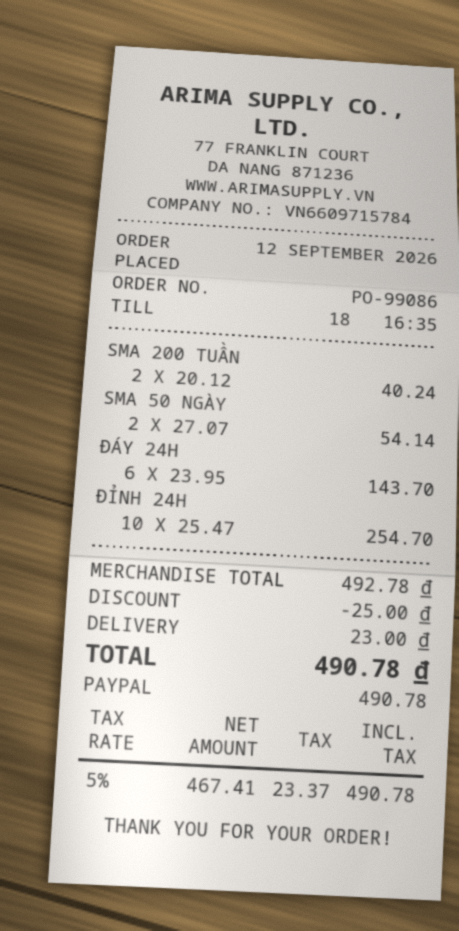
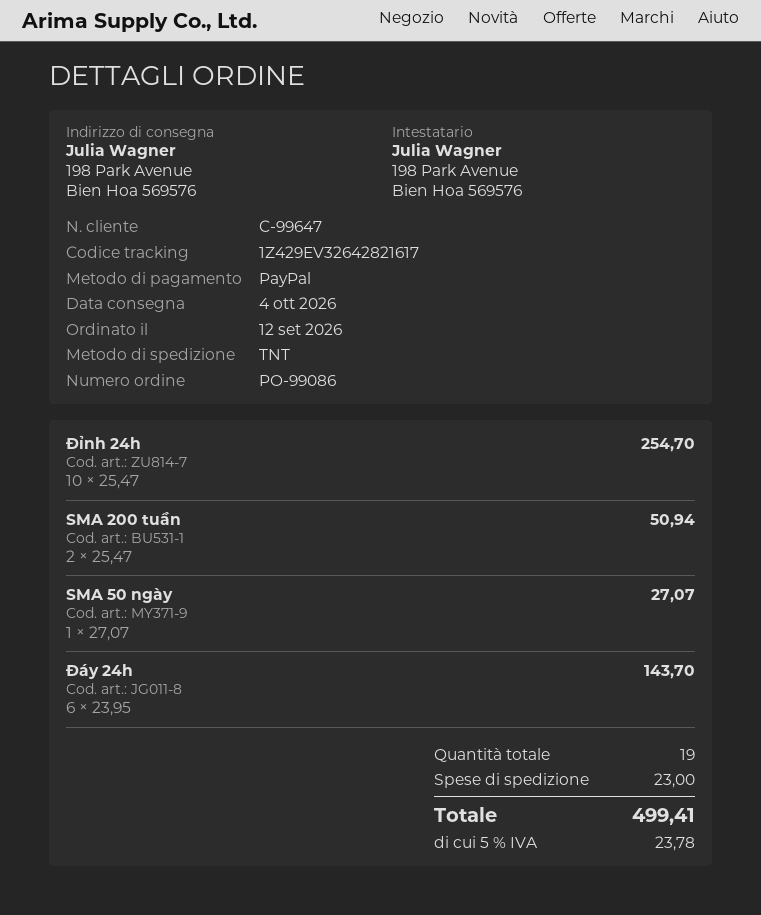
SMA 200 TUẦN: 2 x 20.12 = 40.24 -> 2 x 25.47 = 50.94
SMA 50 NGÀY: 2 x 27.07 = 54.14 -> 1 x 27.07 = 27.07
discount: 25.00 -> none
tax: 5% = 23.37 -> 5% = 23.78
total: 490.78 -> 499.41

